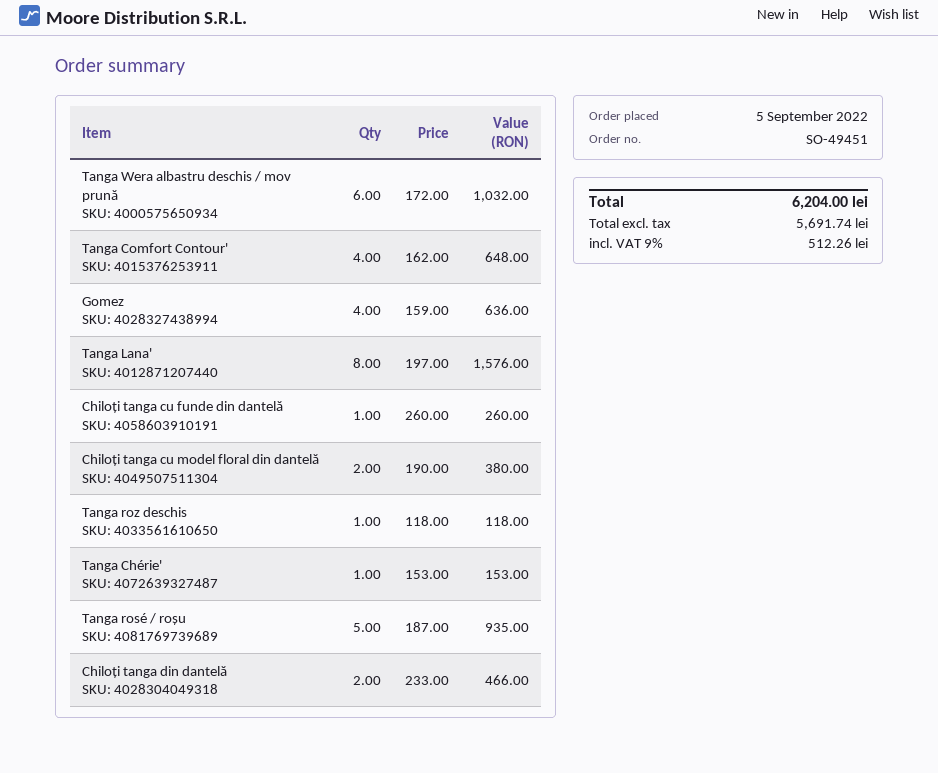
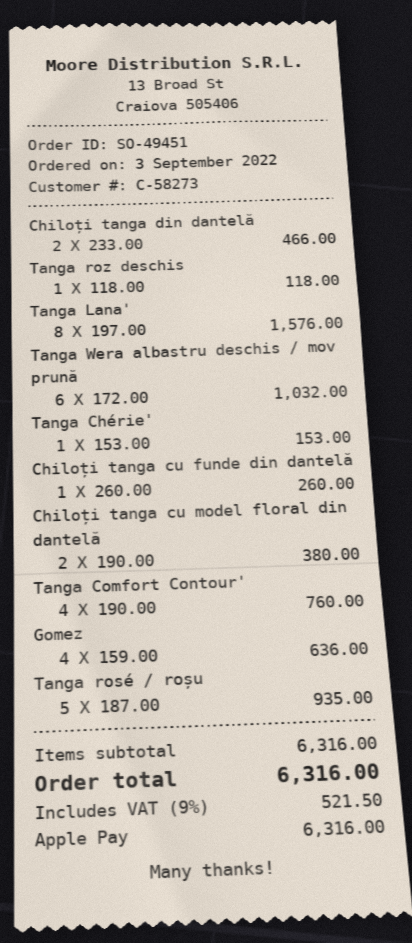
order date: 2022-09-05 -> 2022-09-03
Tanga Comfort Contour': 4 x 162.00 = 648.00 -> 4 x 190.00 = 760.00
tax: 9% = 512.26 -> 9% = 521.50
total: 6204.00 -> 6316.00

